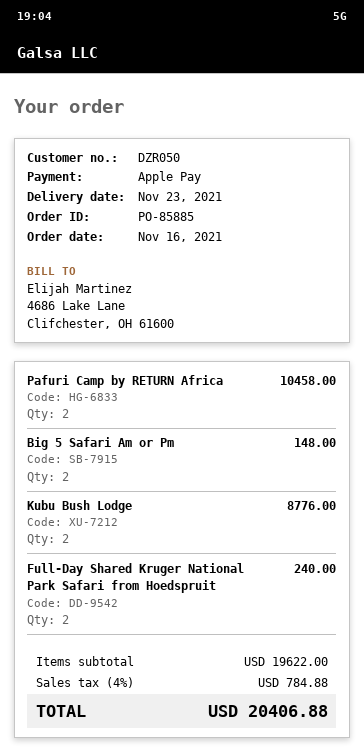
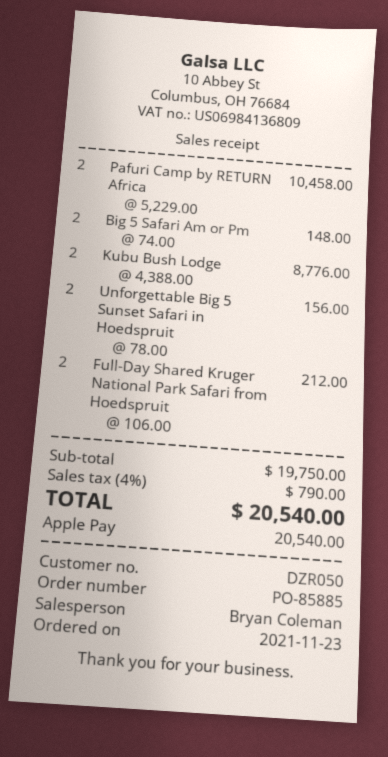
order date: 2021-11-16 -> 2021-11-23
Full-Day Shared Kruger National Park Safari from Hoedspruit: 2 for 240.00 -> 2 for 212.00
Unforgettable Big 5 Sunset Safari in Hoedspruit: none -> 2 for 156.00
subtotal: 19622.00 -> 19750.00
tax: 4% = 784.88 -> 4% = 790.00
total: 20406.88 -> 20540.00

